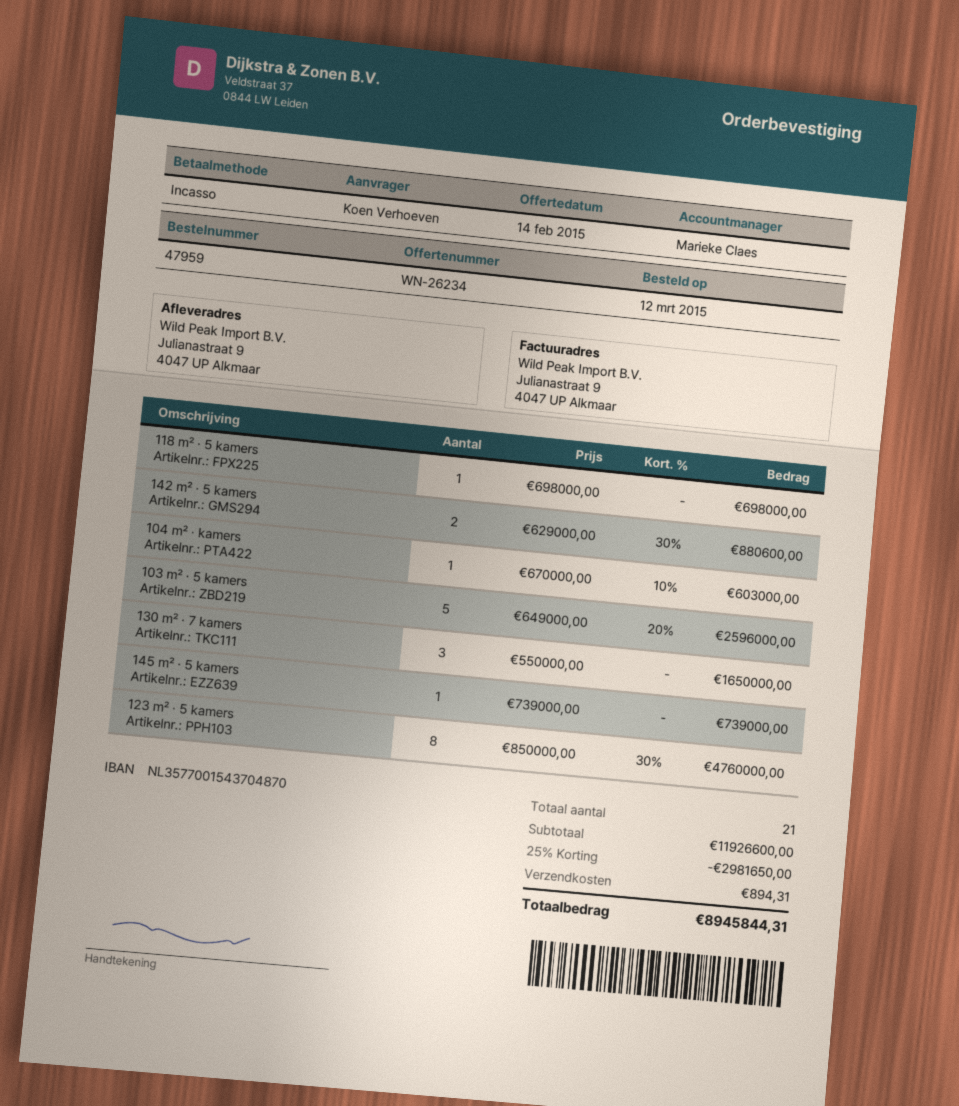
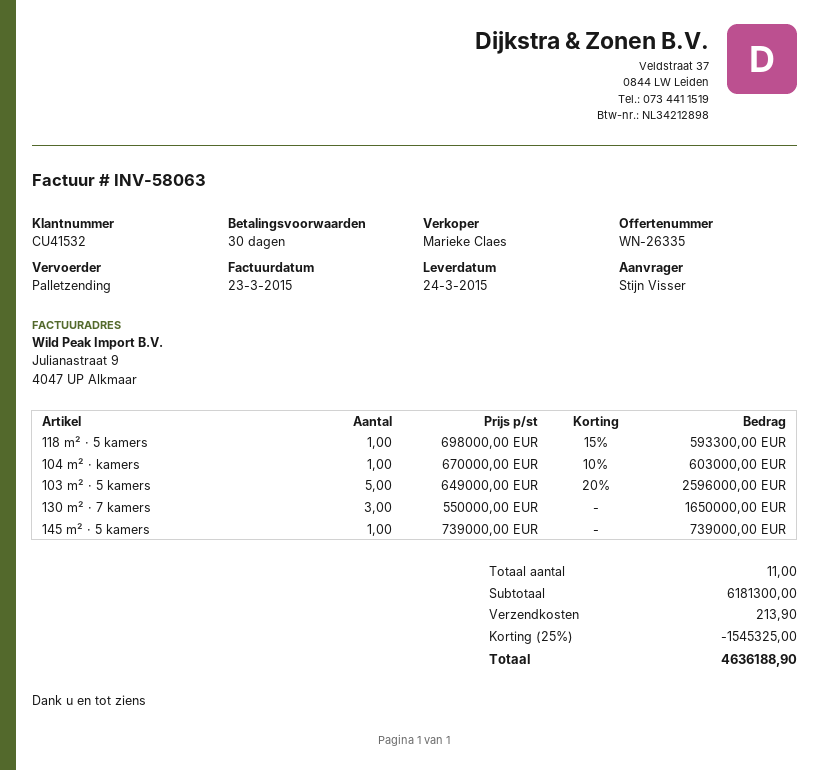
quote number: WN-26234 -> WN-26335
ordered by: Koen Verhoeven -> Stijn Visser
118 m² · 5 kamers: 1 x 698000.00 = 698000.00 -> 1 x 698000.00 - 15% = 593300.00
142 m² · 5 kamers: 2 x 629000.00 - 30% = 880600.00 -> none
123 m² · 5 kamers: 8 x 850000.00 - 30% = 4760000.00 -> none
total quantity: 21 -> 11
subtotal: 11926600.00 -> 6181300.00
discount: 25% = 2981650.00 -> 25% = 1545325.00
shipping: 894.31 -> 213.90
total: 8945844.31 -> 4636188.90

